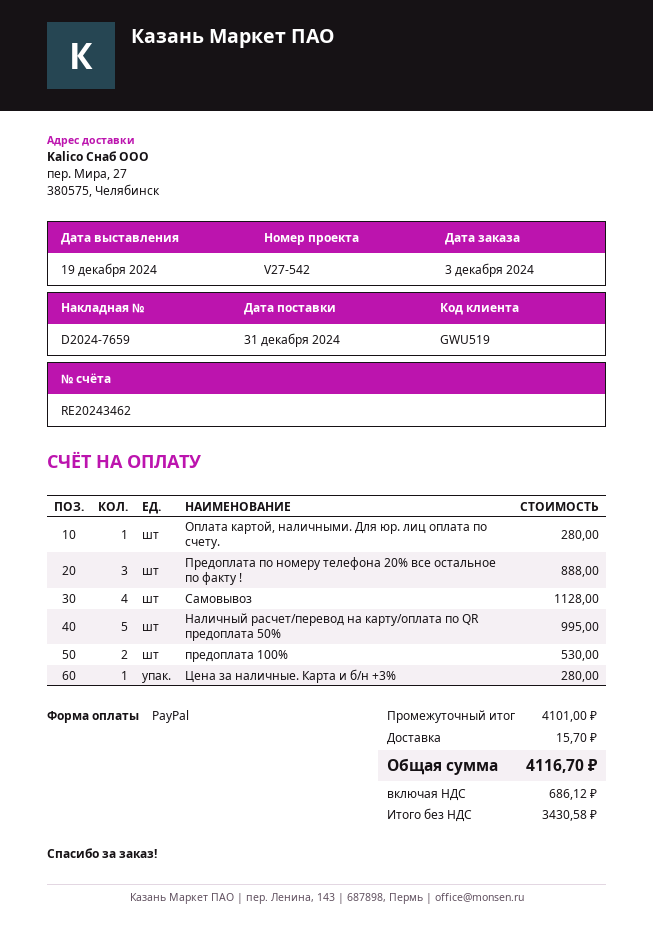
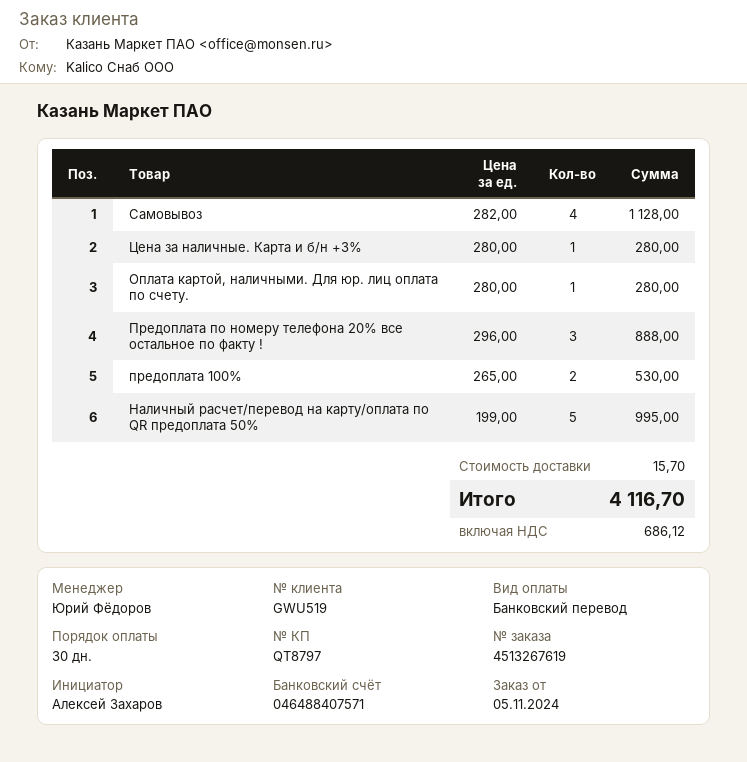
order date: 2024-12-03 -> 2024-11-05
payment method: PayPal -> bank transfer

